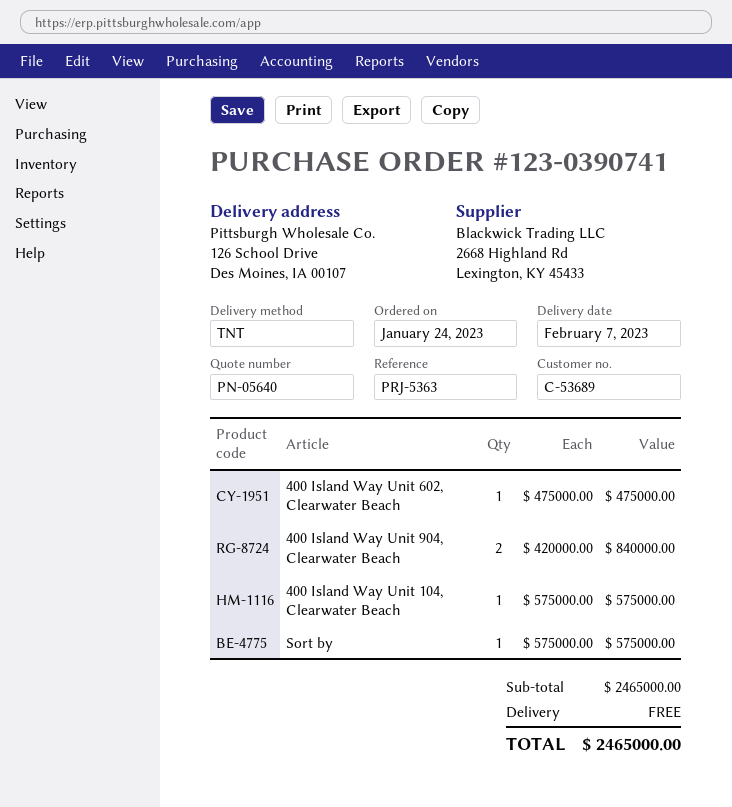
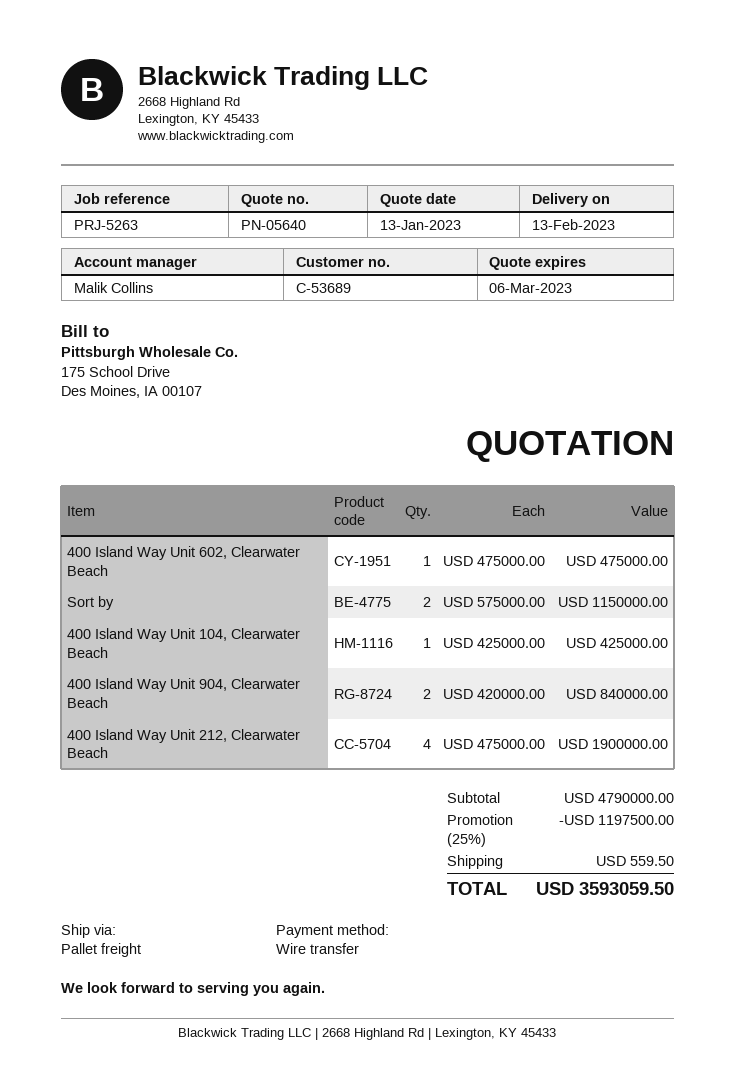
delivery date: 2023-02-07 -> 2023-02-13
reference: PRJ-5363 -> PRJ-5263
shipping method: TNT -> pallet freight
400 Island Way Unit 104, Clearwater Beach: 1 x 575000.00 = 575000.00 -> 1 x 425000.00 = 425000.00
Sort by: 1 x 575000.00 = 575000.00 -> 2 x 575000.00 = 1150000.00
400 Island Way Unit 212, Clearwater Beach: none -> 4 x 475000.00 = 1900000.00
subtotal: 2465000.00 -> 4790000.00
discount: none -> 25% = 1197500.00
shipping: 0.00 -> 559.50
total: 2465000.00 -> 3593059.50

